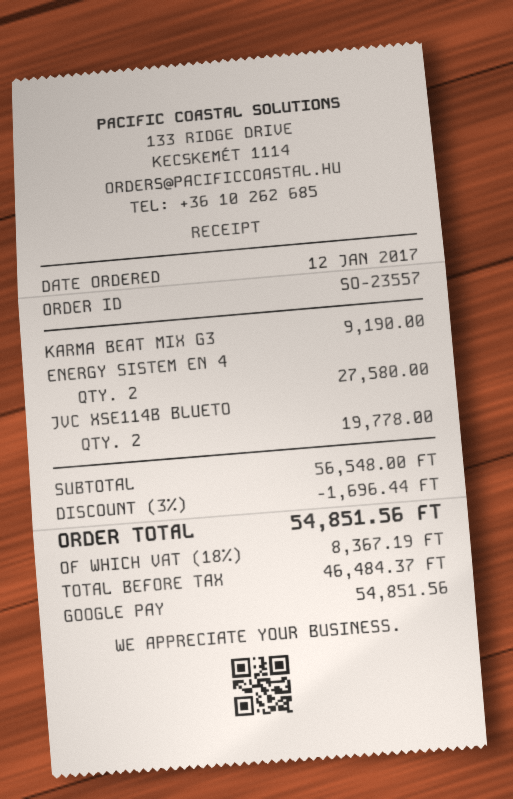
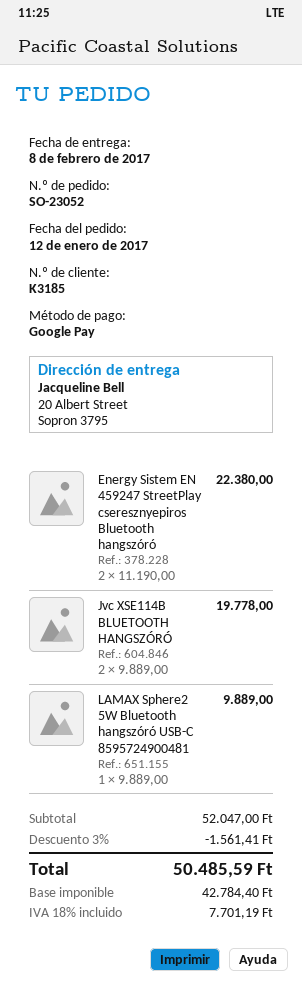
order number: SO-23557 -> SO-23052
KARMA BEAT MIX G3: 1 for 9190.00 -> none
ENERGY SISTEM EN 4: 2 for 27580.00 -> 2 for 22380.00
LAMAX Sphere2 5W Bluetooth hangszóró USB-C 8595724900481: none -> 1 for 9889.00
subtotal: 56548.00 -> 52047.00
discount: 3% = 1696.44 -> 3% = 1561.41
net: 46484.37 -> 42784.40
tax: 18% = 8367.19 -> 18% = 7701.19
total: 54851.56 -> 50485.59

